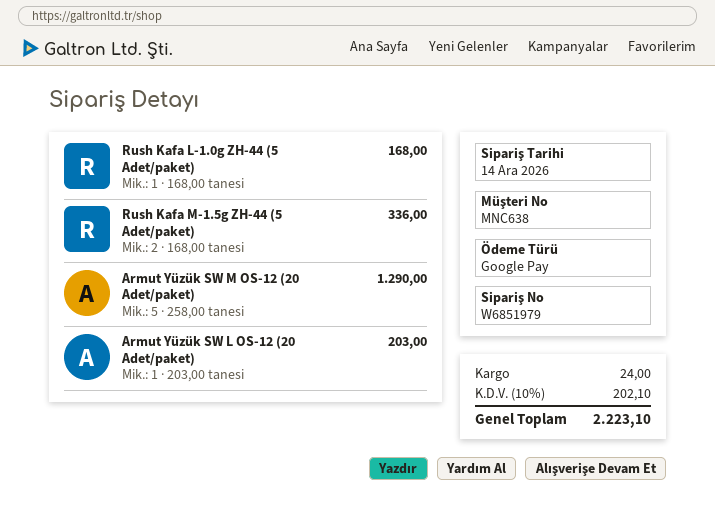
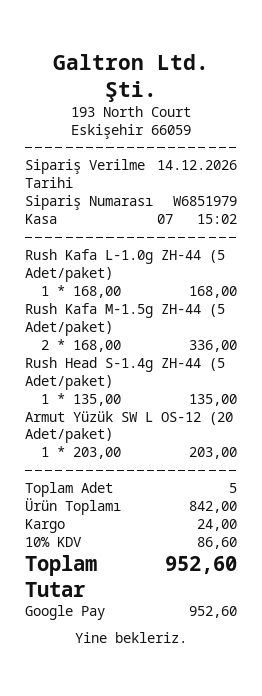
Armut Yüzük SW M OS-12 (20 Adet/paket): 5 x 258.00 = 1290.00 -> none
Rush Head S-1.4g ZH-44 (5 Adet/paket): none -> 1 x 135.00 = 135.00
tax: 10% = 202.10 -> 10% = 86.60
total: 2223.10 -> 952.60

